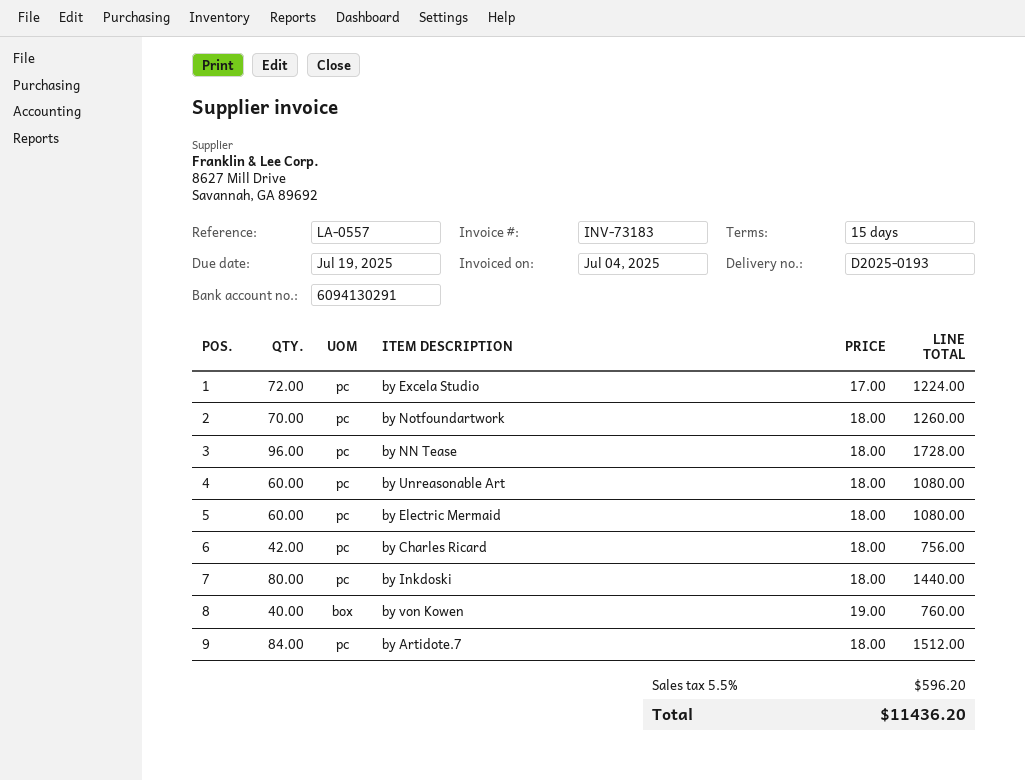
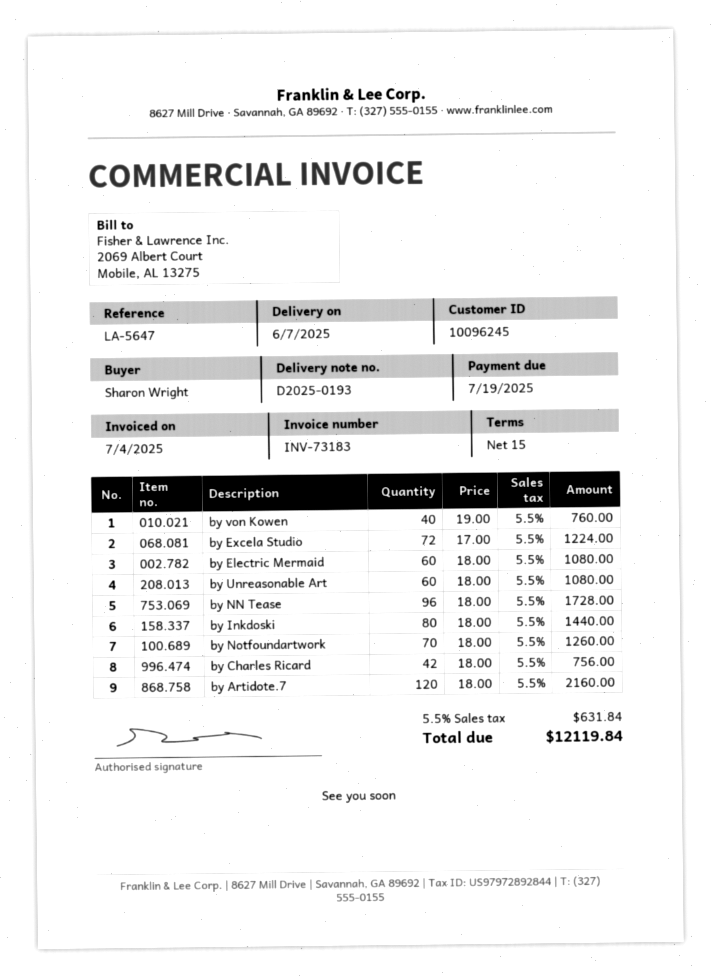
reference: LA-0557 -> LA-5647
by Artidote.7: 84 x 18.00 = 1512.00 -> 120 x 18.00 = 2160.00
tax: 5.5% = 596.20 -> 5.5% = 631.84
total: 11436.20 -> 12119.84

